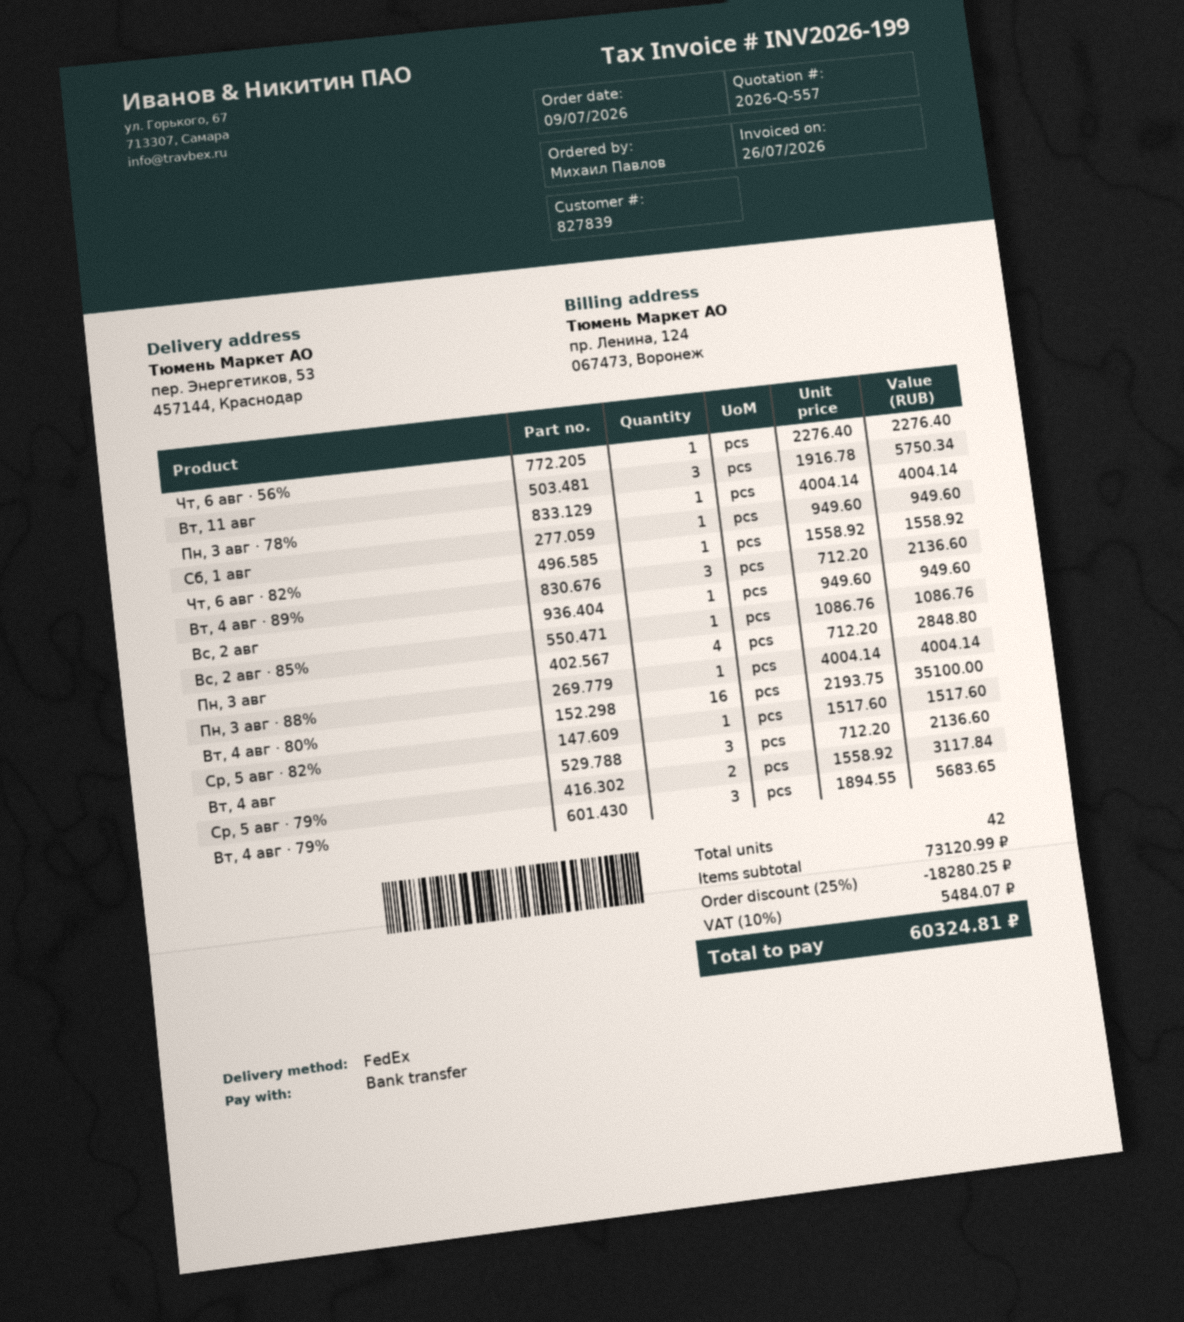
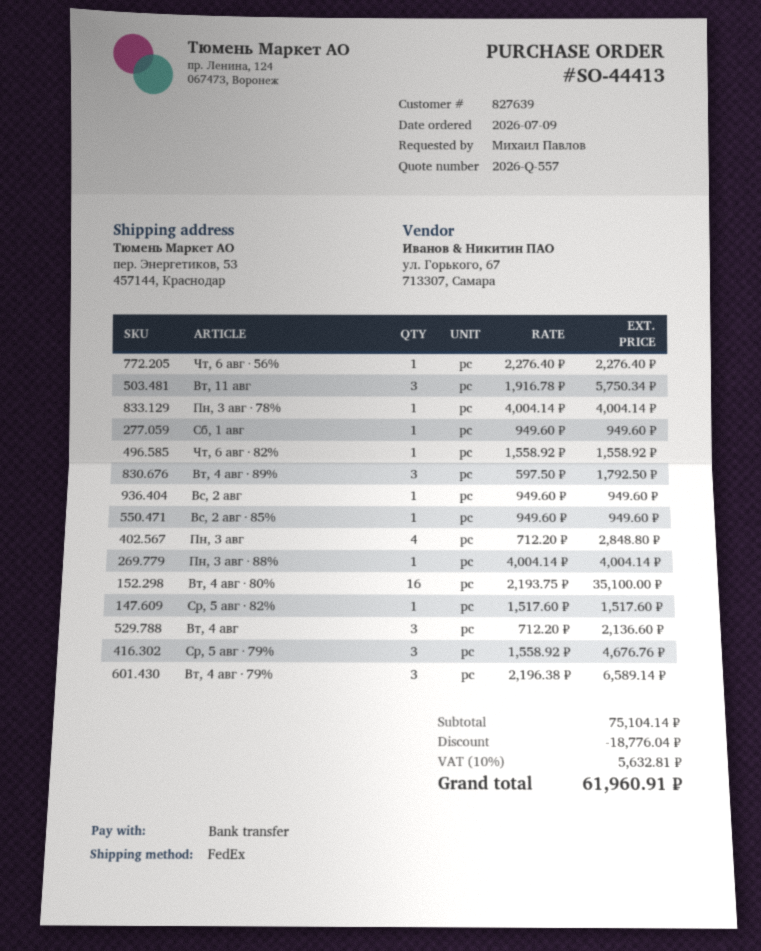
customer number: 827839 -> 827639
Вт, 4 авг · 89%: 3 x 712.20 = 2136.60 -> 3 x 597.50 = 1792.50
Вс, 2 авг · 85%: 1 x 1086.76 = 1086.76 -> 1 x 949.60 = 949.60
Ср, 5 авг · 79%: 2 x 1558.92 = 3117.84 -> 3 x 1558.92 = 4676.76
Вт, 4 авг · 79%: 3 x 1894.55 = 5683.65 -> 3 x 2196.38 = 6589.14
subtotal: 73120.99 -> 75104.14
discount: 18280.25 -> 18776.04
tax: 10% = 5484.07 -> 10% = 5632.81
total: 60324.81 -> 61960.91

